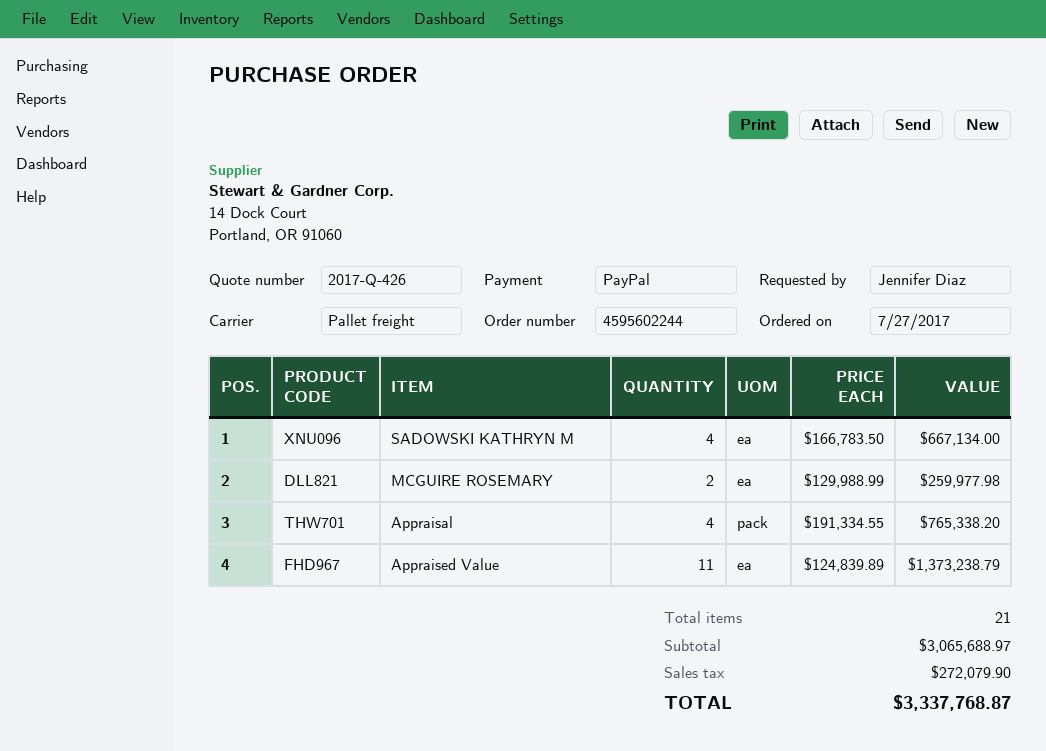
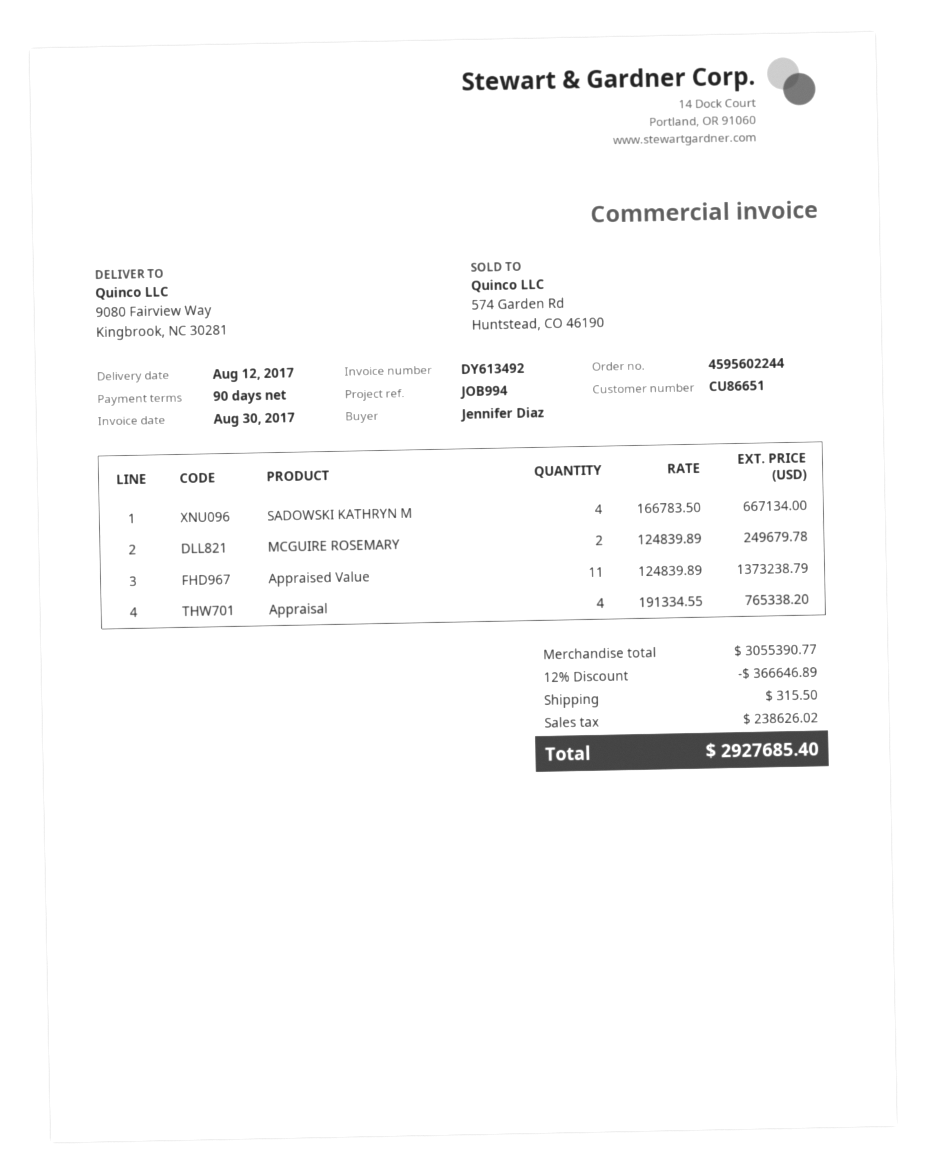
MCGUIRE ROSEMARY: 2 x 129988.99 = 259977.98 -> 2 x 124839.89 = 249679.78
subtotal: 3065688.97 -> 3055390.77
discount: none -> 12% = 366646.89
shipping: none -> 315.50
tax: 272079.90 -> 238626.02
total: 3337768.87 -> 2927685.40

